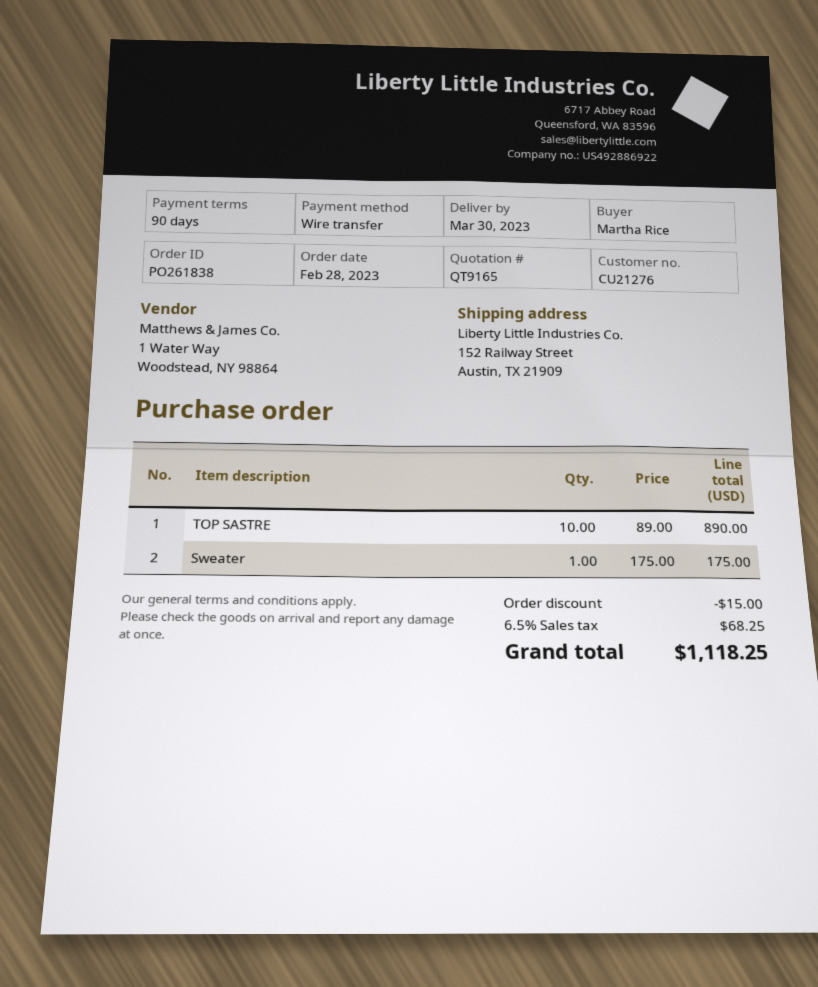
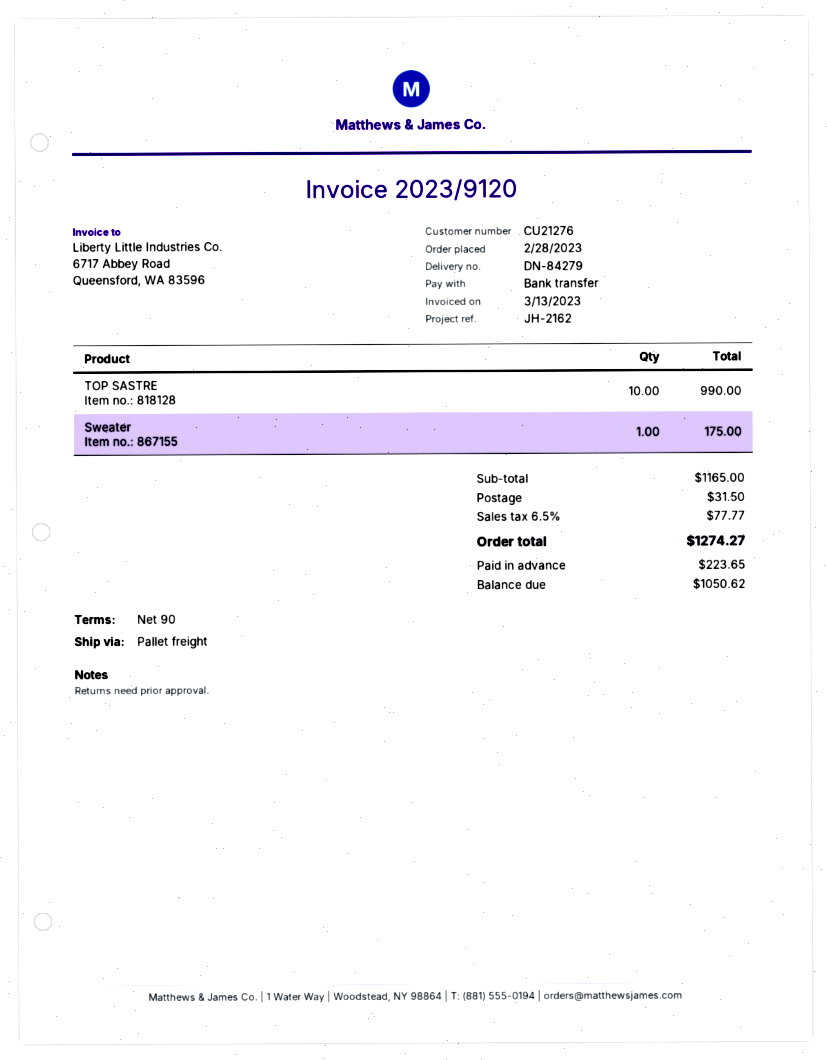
TOP SASTRE: 10 for 890.00 -> 10 for 990.00
discount: 15.00 -> none
shipping: none -> 31.50
tax: 6.5% = 68.25 -> 6.5% = 77.77
total: 1118.25 -> 1274.27

